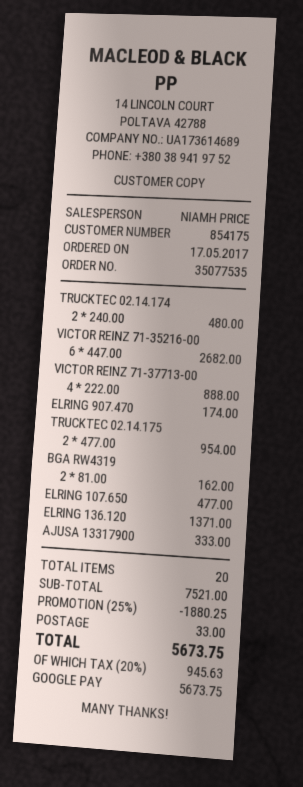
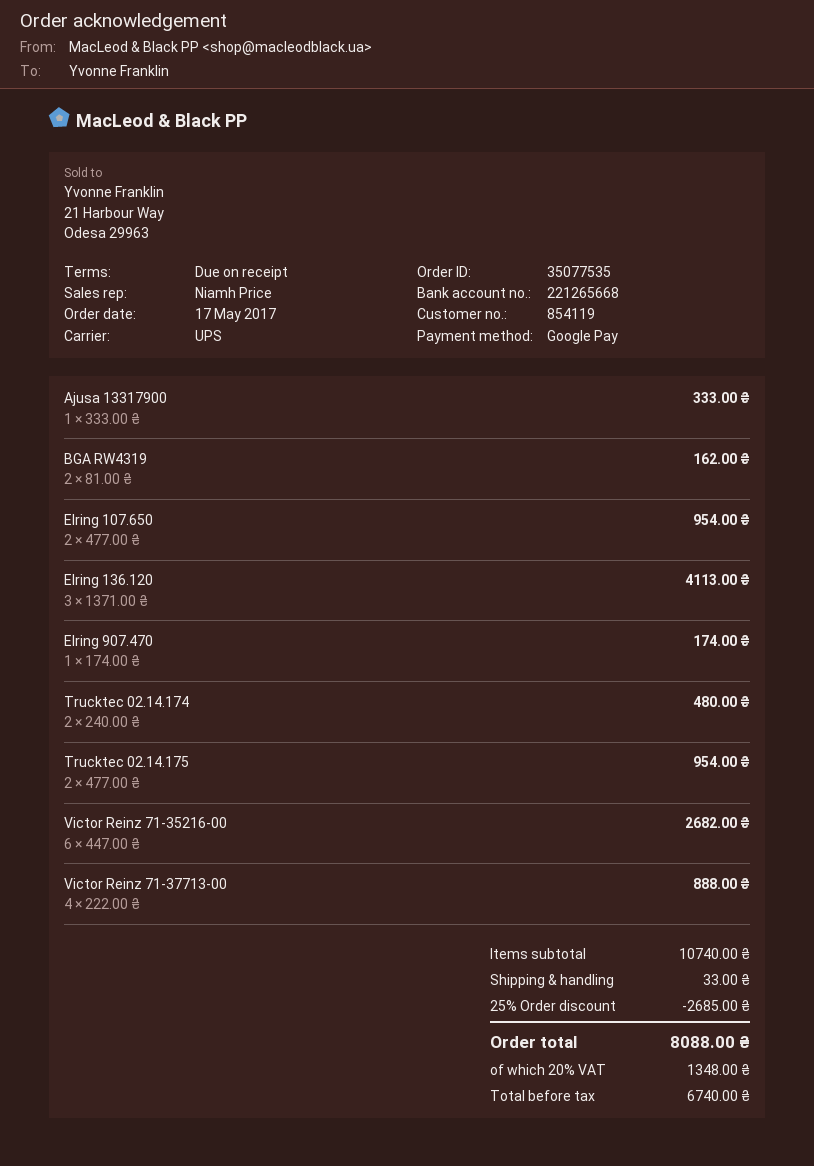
customer number: 854175 -> 854119
ELRING 107.650: 1 x 477.00 = 477.00 -> 2 x 477.00 = 954.00
ELRING 136.120: 1 x 1371.00 = 1371.00 -> 3 x 1371.00 = 4113.00
subtotal: 7521.00 -> 10740.00
discount: 25% = 1880.25 -> 25% = 2685.00
tax: 20% = 945.63 -> 20% = 1348.00
total: 5673.75 -> 8088.00

